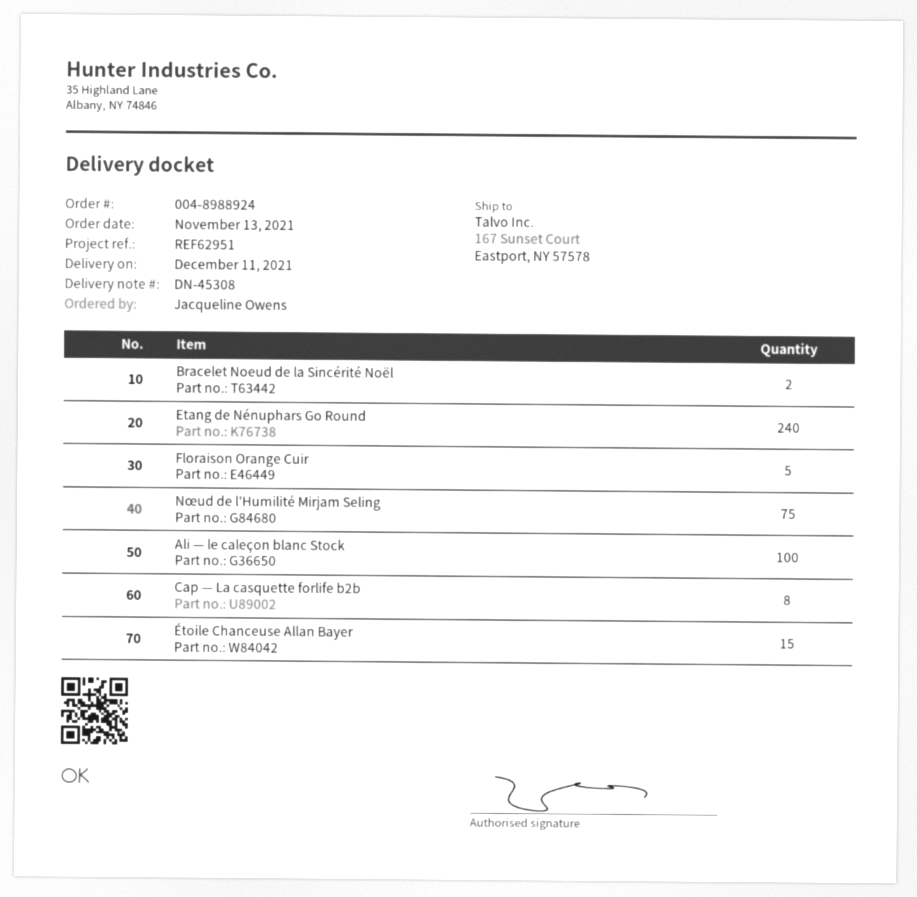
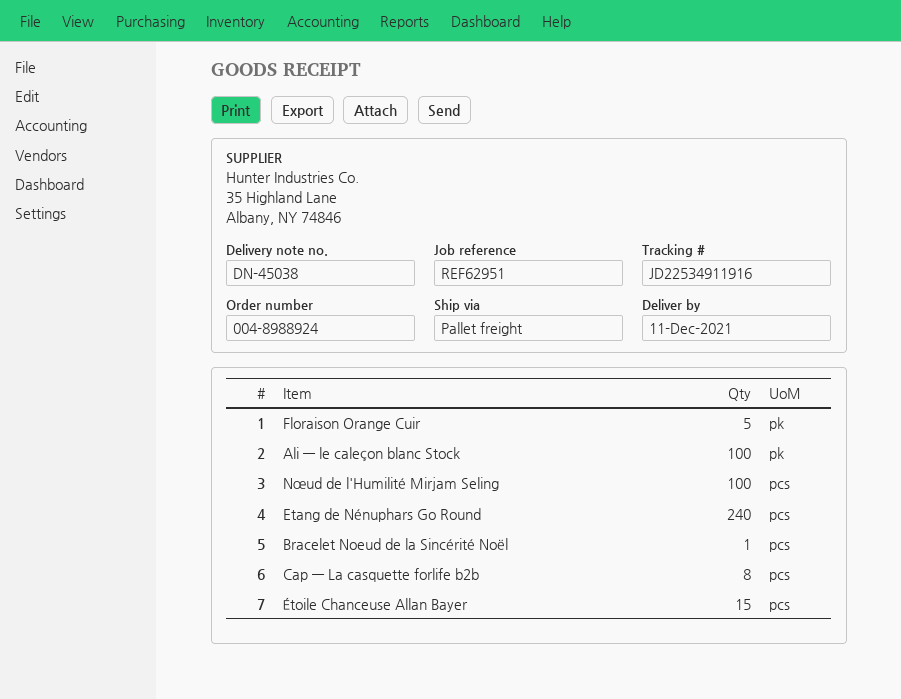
delivery note number: DN-45308 -> DN-45038
Bracelet Noeud de la Sincérité Noël: 2 -> 1
Nœud de l'Humilité Mirjam Seling: 75 -> 100

